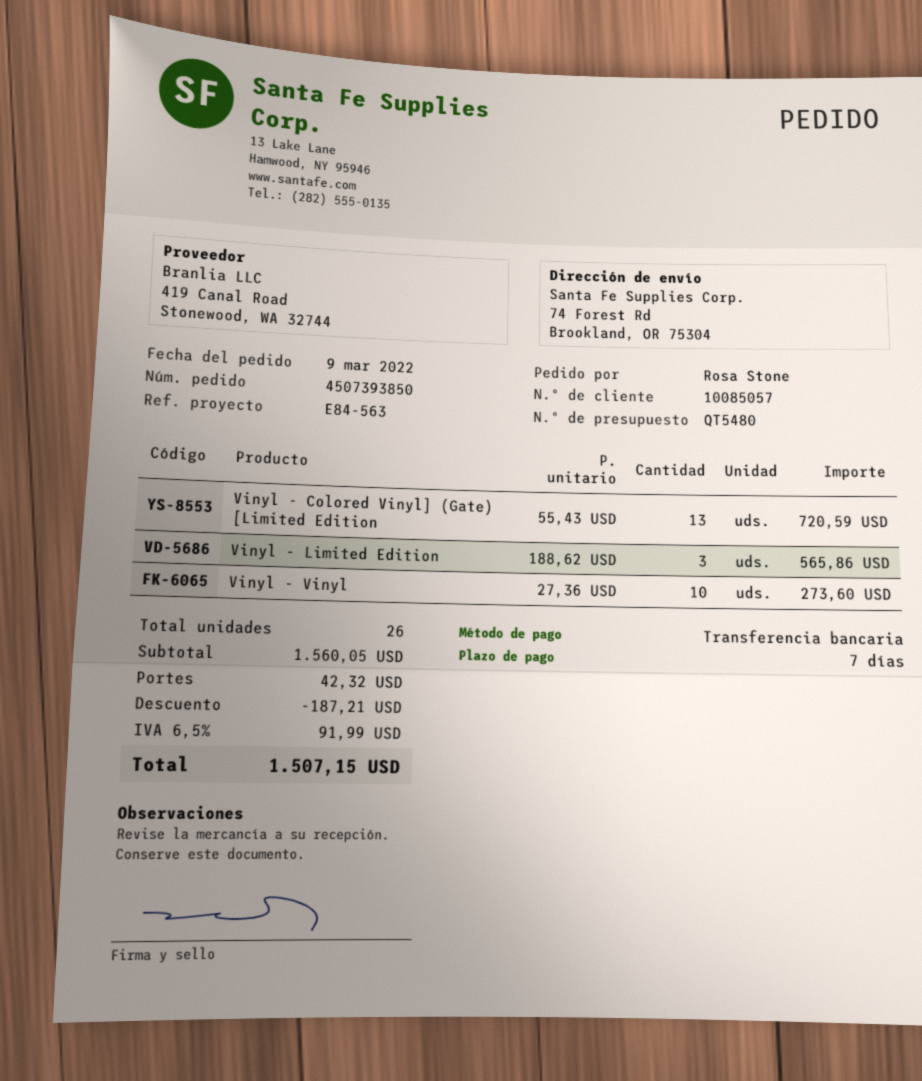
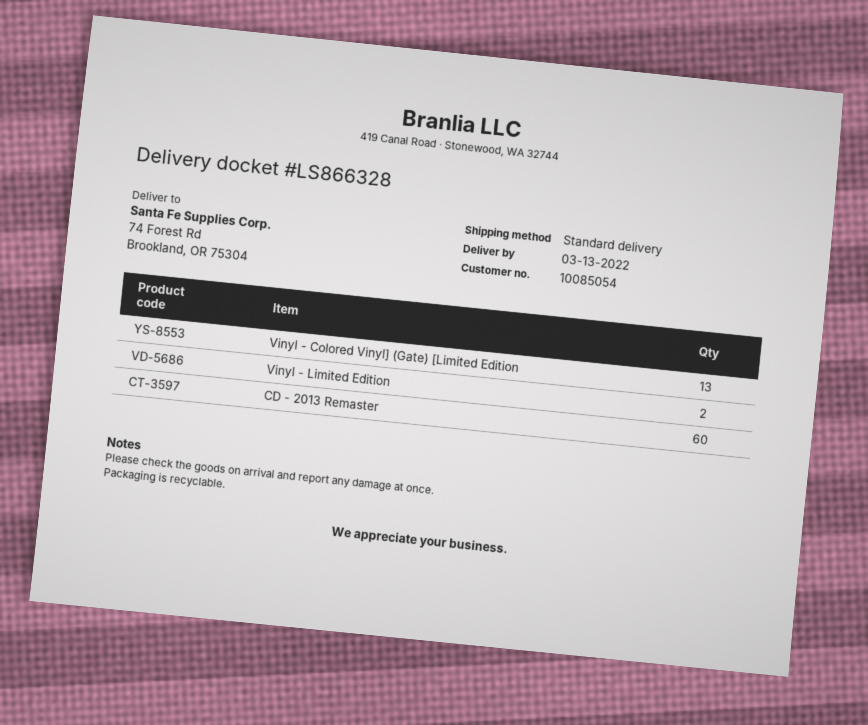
customer number: 10085057 -> 10085054
Vinyl - Limited Edition: 3 -> 2
Vinyl - Vinyl: 10 -> none
CD - 2013 Remaster: none -> 60

